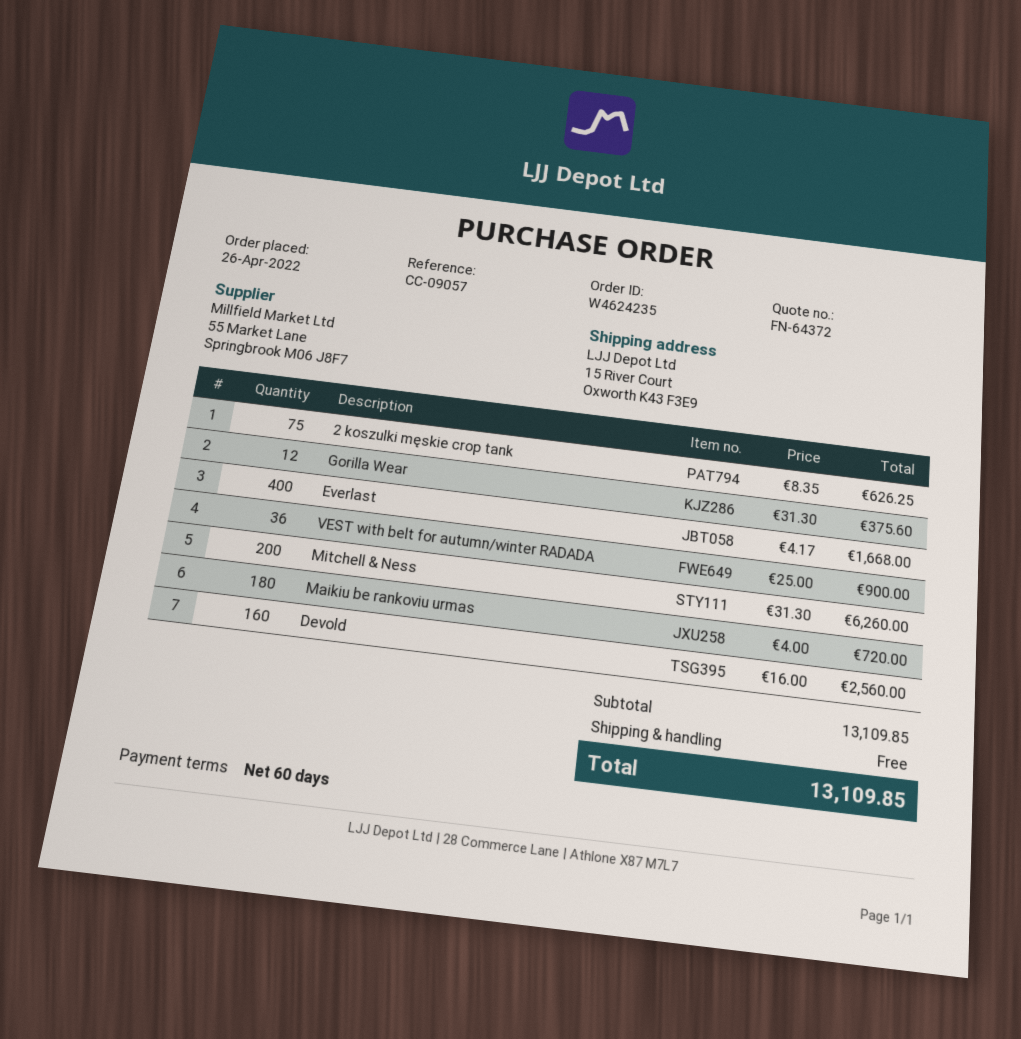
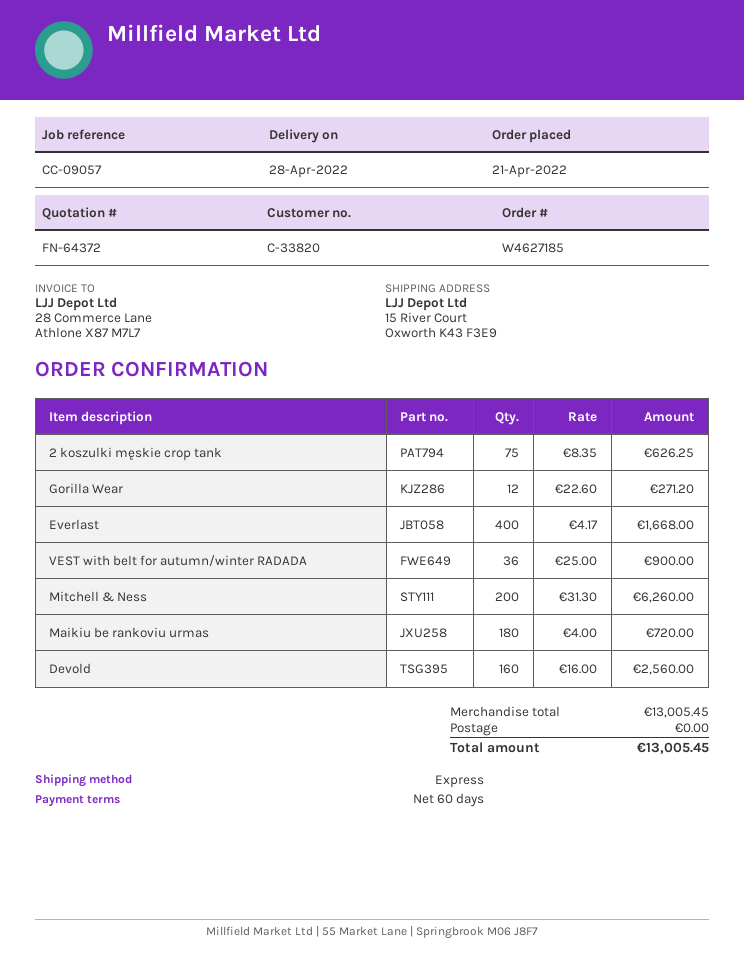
order number: W4624235 -> W4627185
order date: 2022-04-26 -> 2022-04-21
Gorilla Wear: 12 x 31.30 = 375.60 -> 12 x 22.60 = 271.20
subtotal: 13109.85 -> 13005.45
total: 13109.85 -> 13005.45

